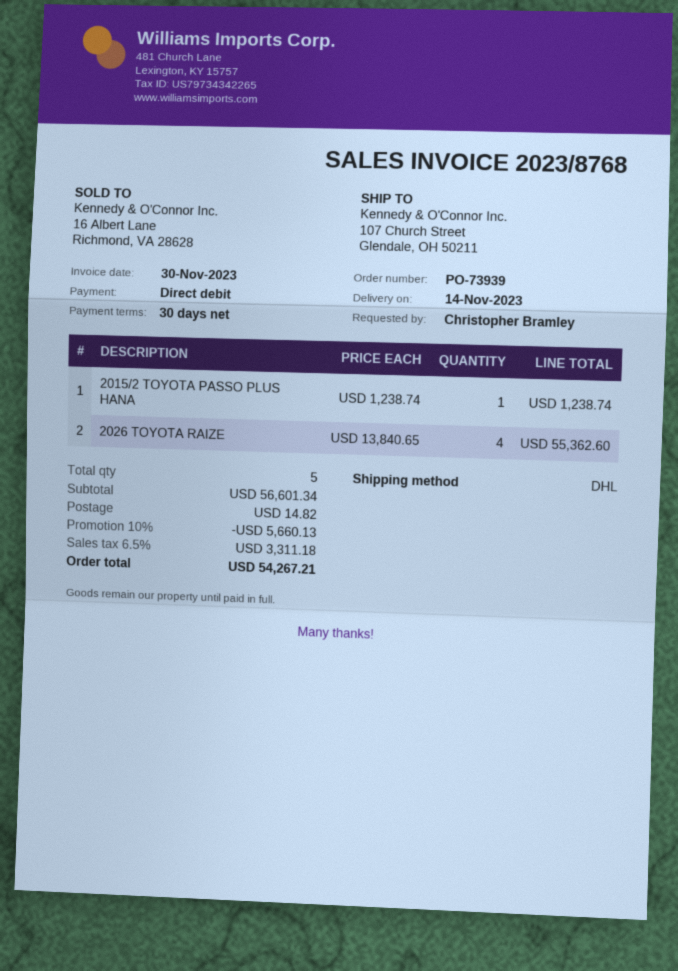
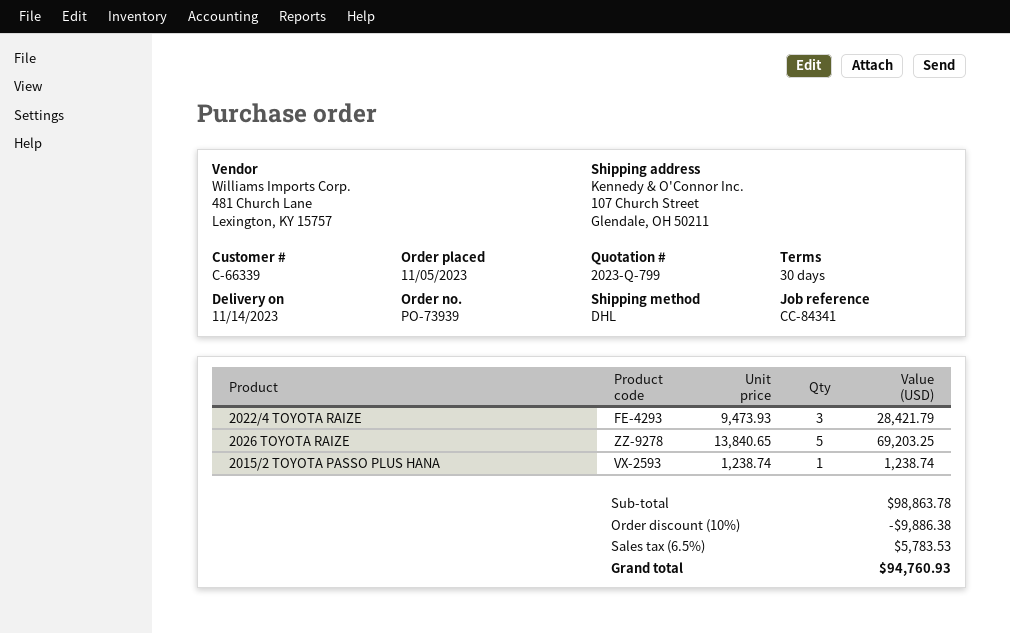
2026 TOYOTA RAIZE: 4 x 13840.65 = 55362.60 -> 5 x 13840.65 = 69203.25
2022/4 TOYOTA RAIZE: none -> 3 x 9473.93 = 28421.79
subtotal: 56601.34 -> 98863.78
discount: 10% = 5660.13 -> 10% = 9886.38
shipping: 14.82 -> none
tax: 6.5% = 3311.18 -> 6.5% = 5783.53
total: 54267.21 -> 94760.93

